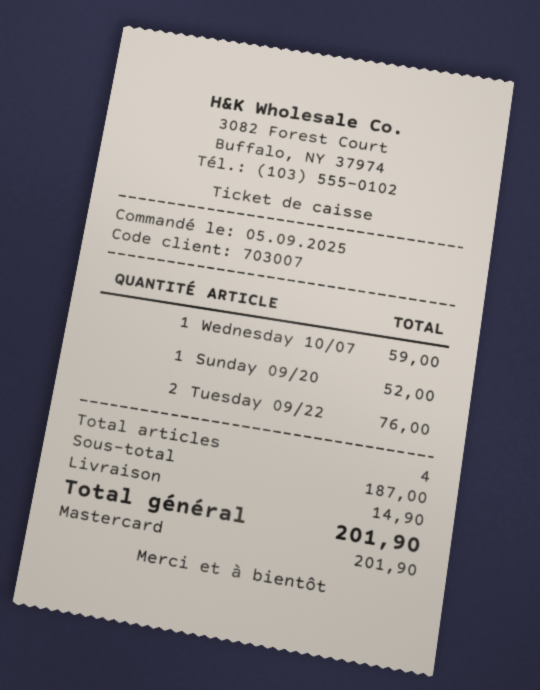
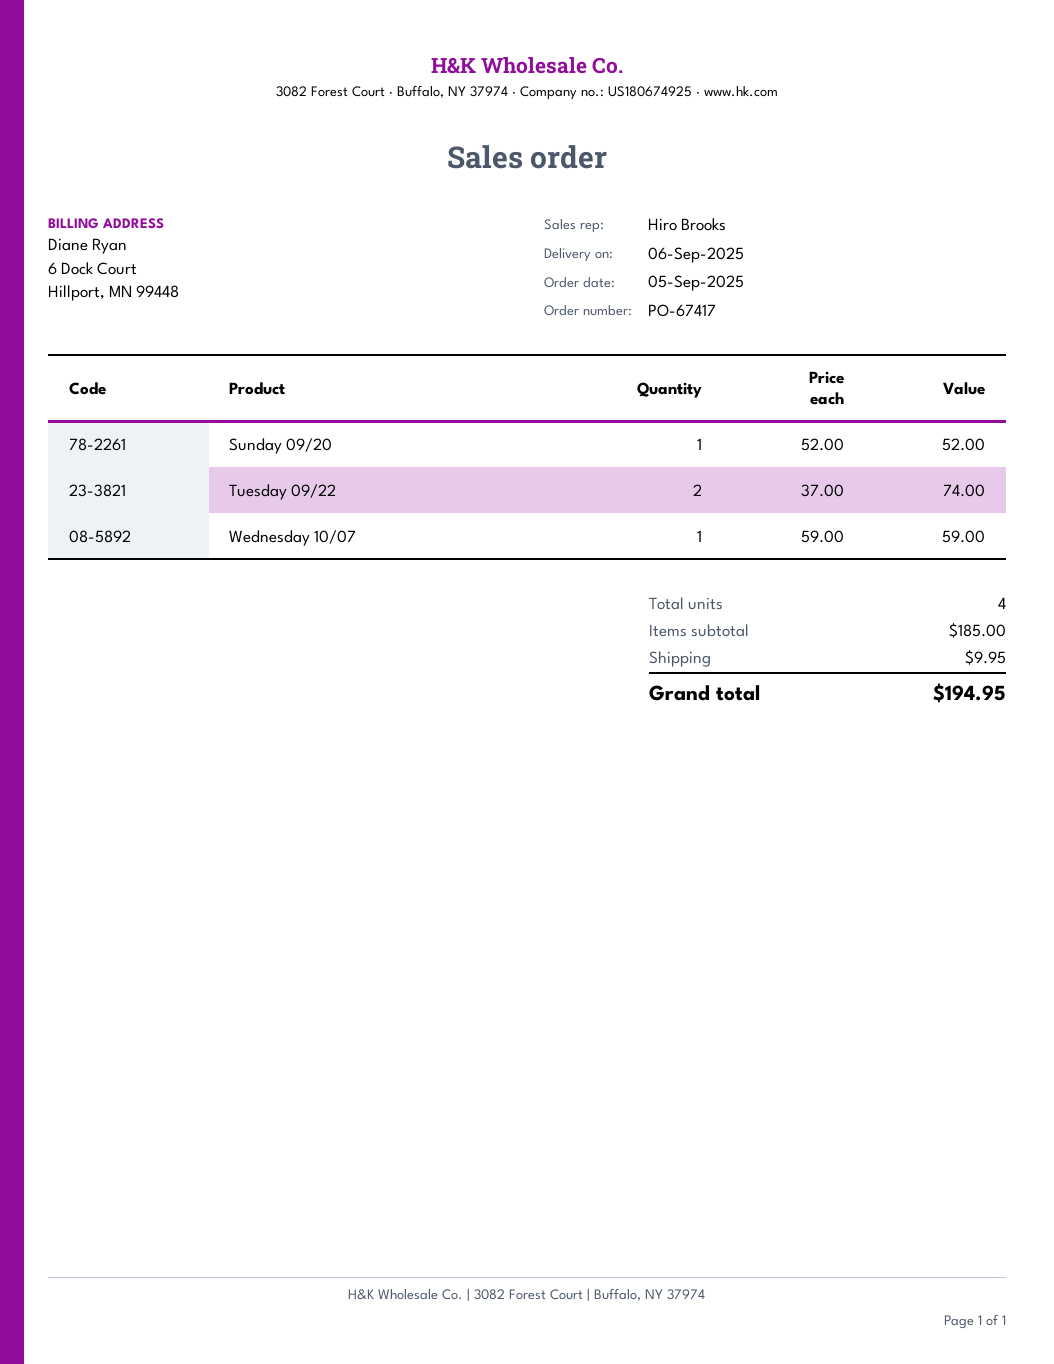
Tuesday 09/22: 2 for 76.00 -> 2 for 74.00
subtotal: 187.00 -> 185.00
shipping: 14.90 -> 9.95
total: 201.90 -> 194.95

